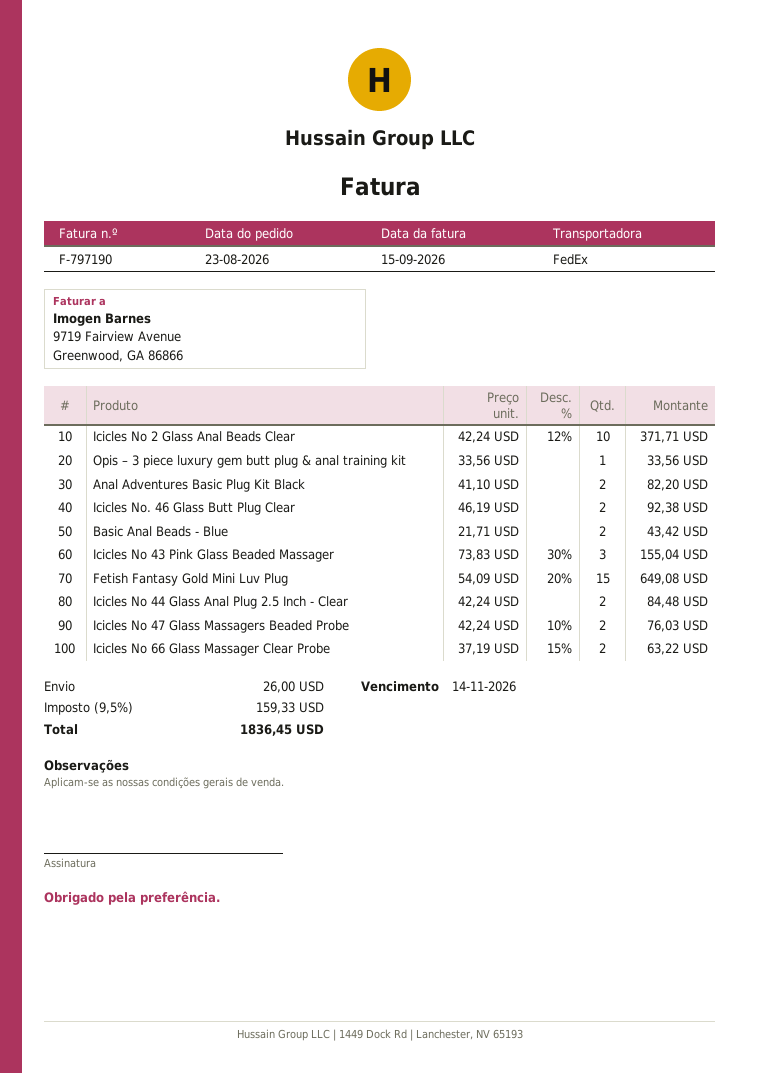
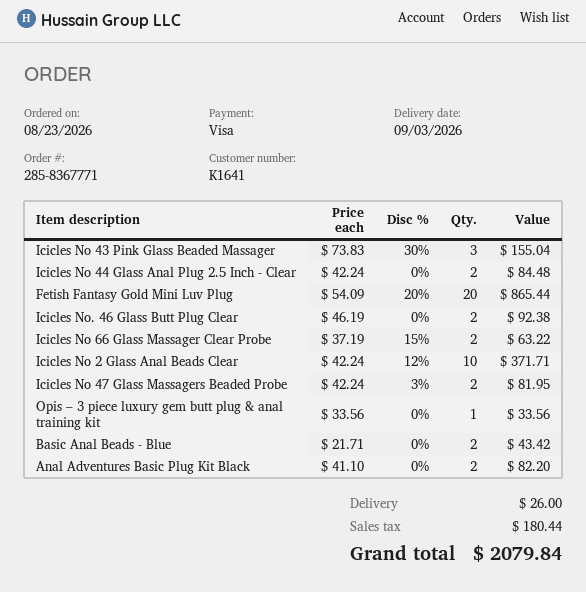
Fetish Fantasy Gold Mini Luv Plug: 15 x 54.09 - 20% = 649.08 -> 20 x 54.09 - 20% = 865.44
Icicles No 47 Glass Massagers Beaded Probe: 2 x 42.24 - 10% = 76.03 -> 2 x 42.24 - 3% = 81.95
tax: 159.33 -> 180.44
total: 1836.45 -> 2079.84

